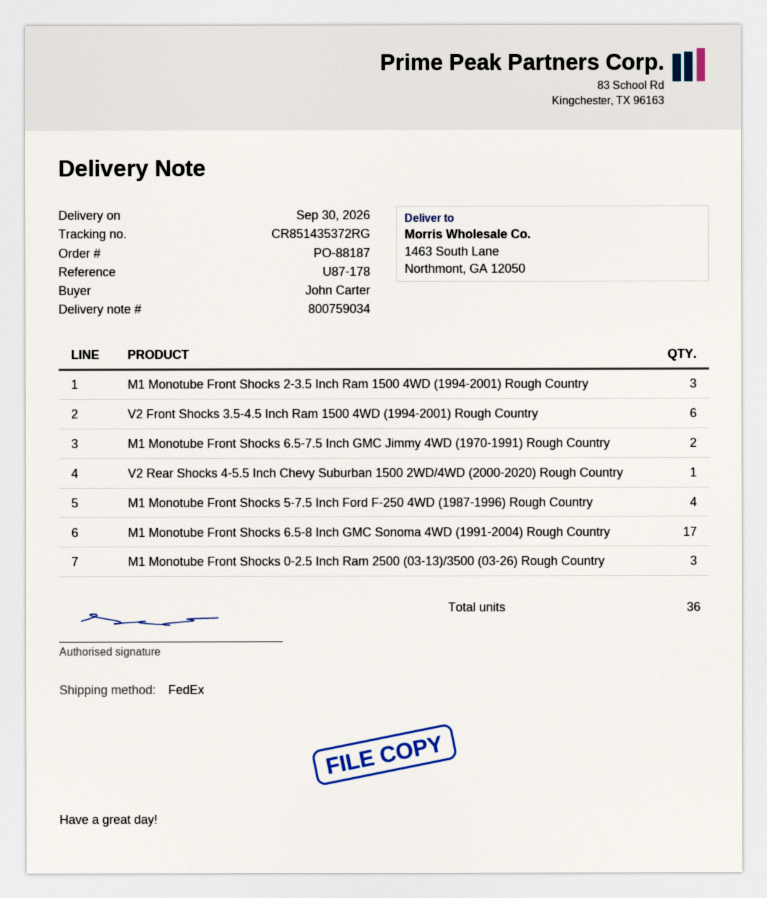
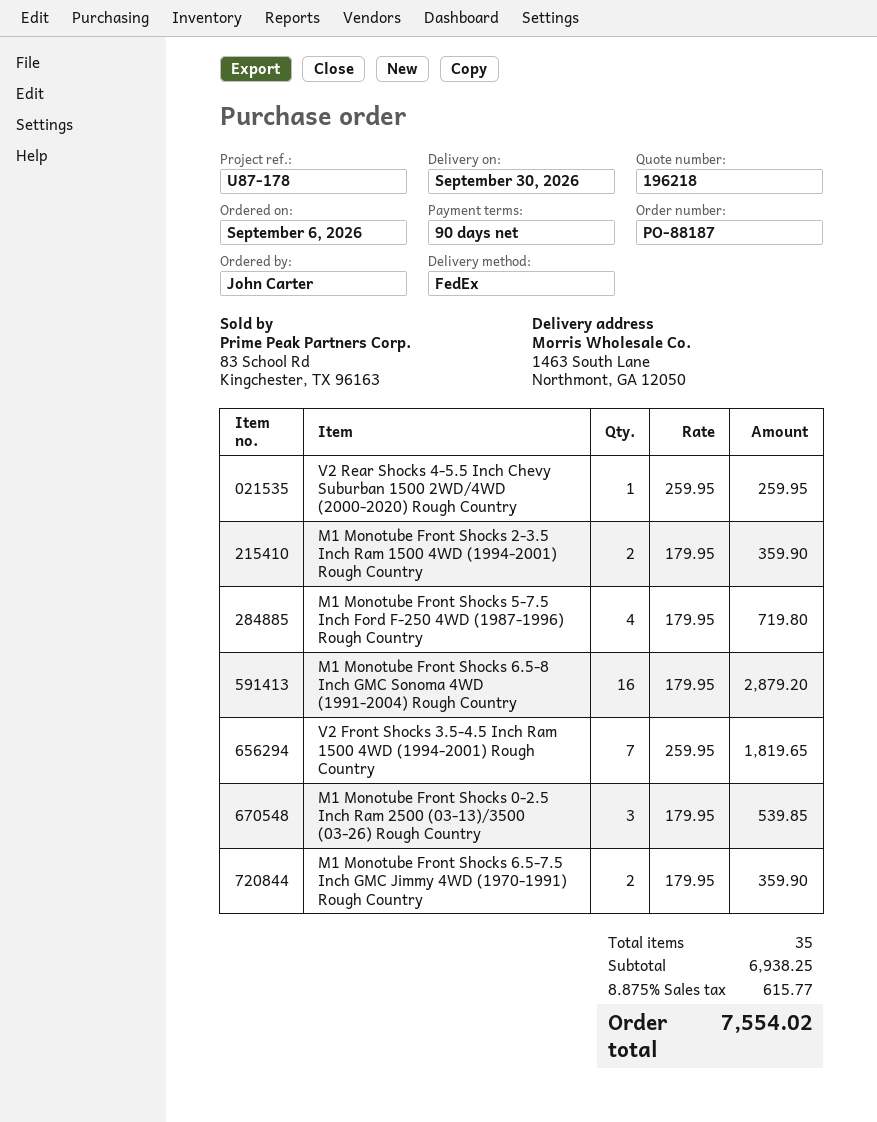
M1 Monotube Front Shocks 2-3.5 Inch Ram 1500 4WD (1994-2001) Rough Country: 3 -> 2
V2 Front Shocks 3.5-4.5 Inch Ram 1500 4WD (1994-2001) Rough Country: 6 -> 7
M1 Monotube Front Shocks 6.5-8 Inch GMC Sonoma 4WD (1991-2004) Rough Country: 17 -> 16
total quantity: 36 -> 35

